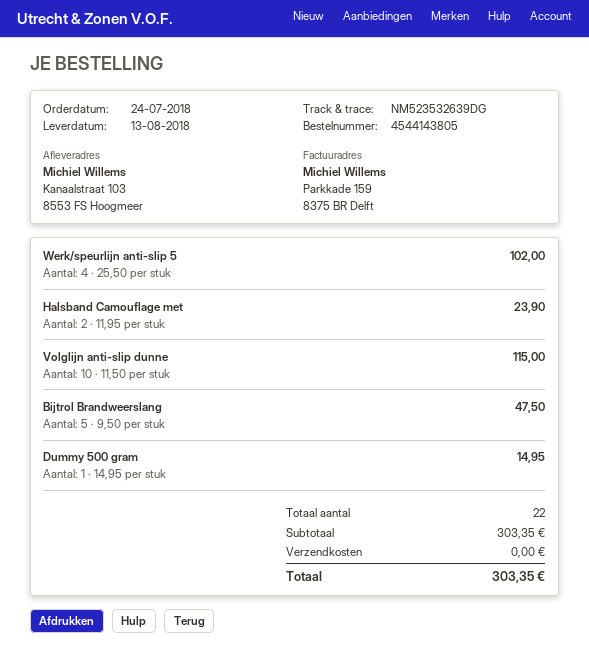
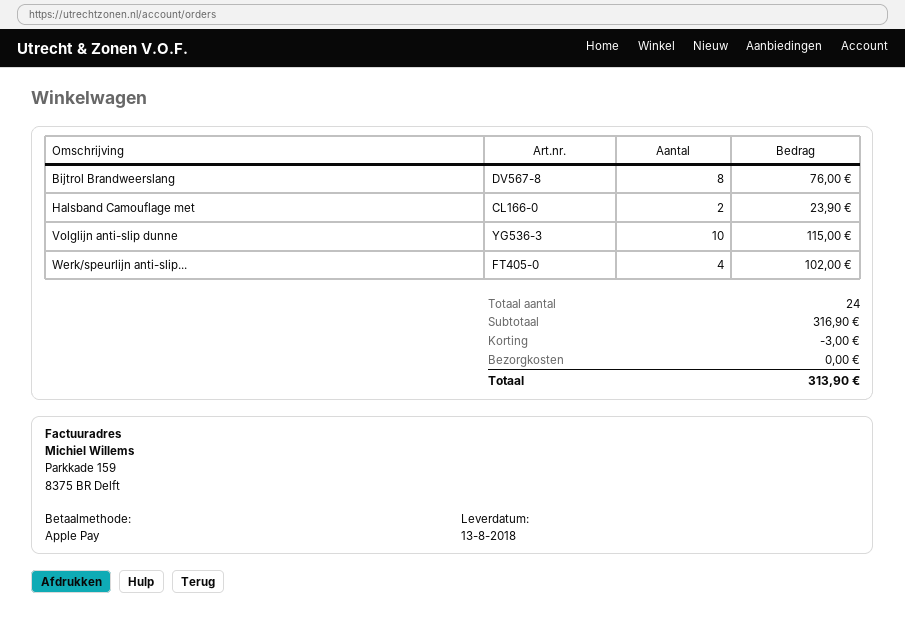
Bijtrol Brandweerslang: 5 for 47.50 -> 8 for 76.00
Dummy 500 gram: 1 for 14.95 -> none
total quantity: 22 -> 24
subtotal: 303.35 -> 316.90
discount: none -> 3.00
total: 303.35 -> 313.90

